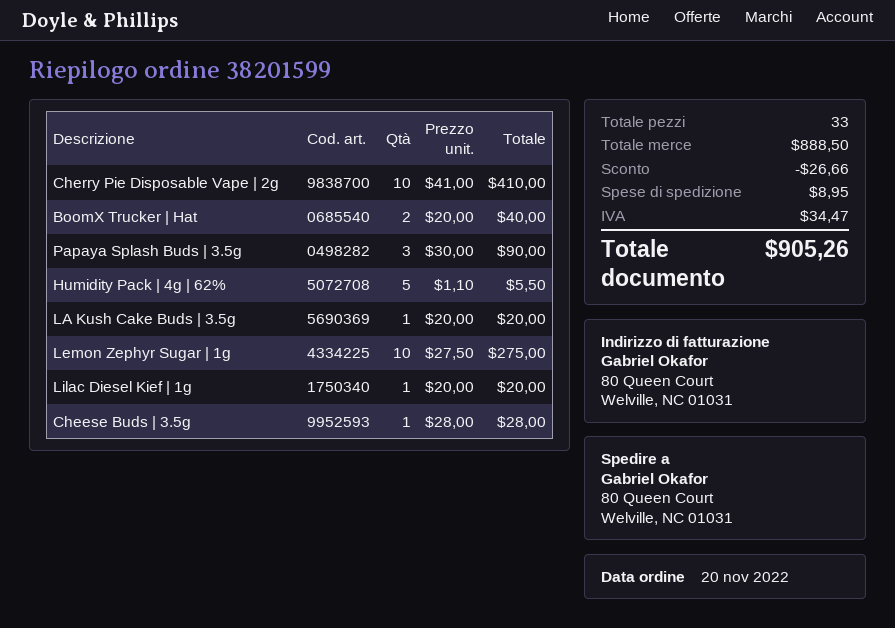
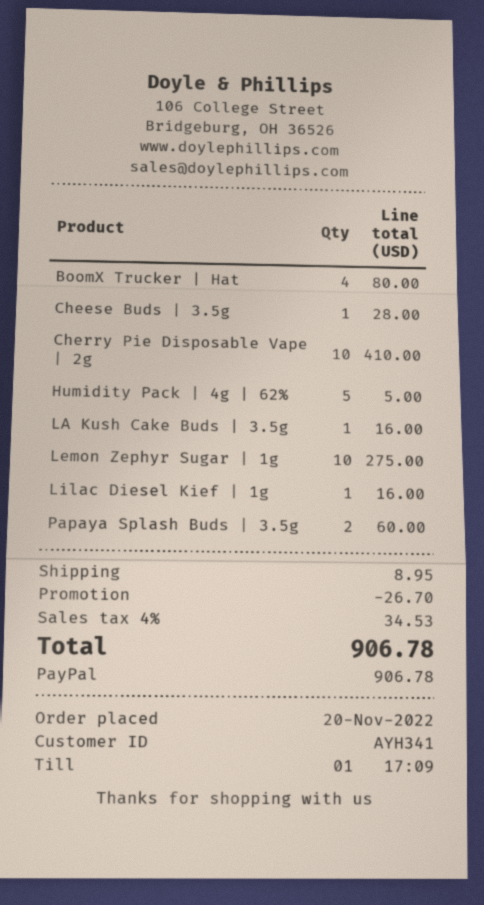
BoomX Trucker | Hat: 2 for 40.00 -> 4 for 80.00
Papaya Splash Buds | 3.5g: 3 for 90.00 -> 2 for 60.00
Humidity Pack | 4g | 62%: 5 for 5.50 -> 5 for 5.00
LA Kush Cake Buds | 3.5g: 1 for 20.00 -> 1 for 16.00
Lilac Diesel Kief | 1g: 1 for 20.00 -> 1 for 16.00
discount: 26.66 -> 26.70
tax: 34.47 -> 34.53
total: 905.26 -> 906.78

